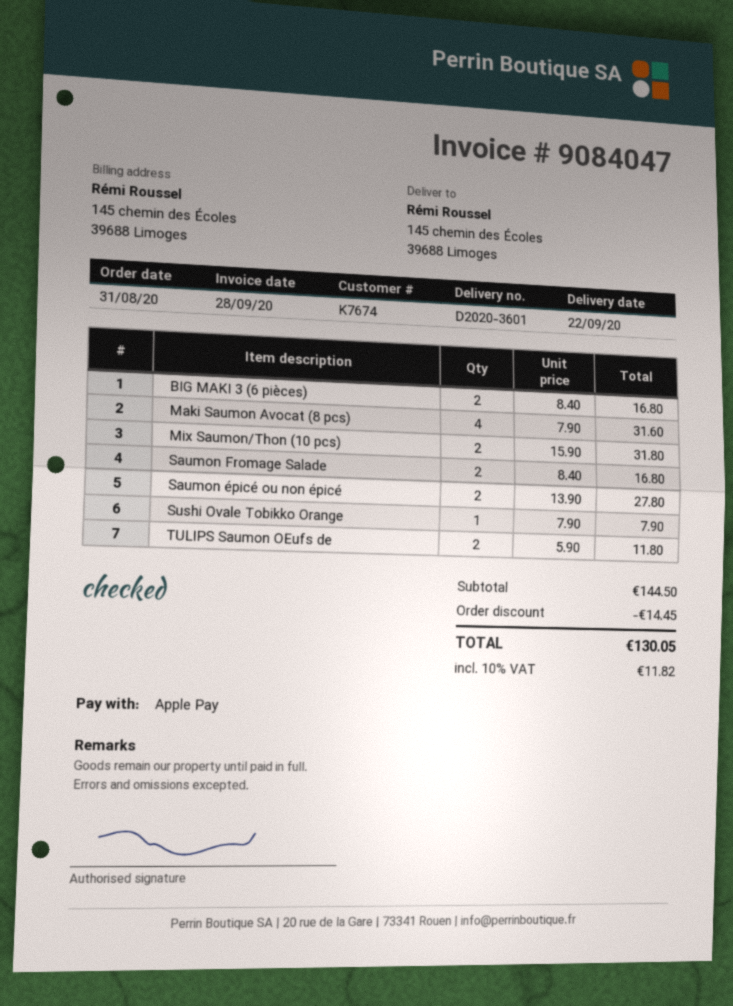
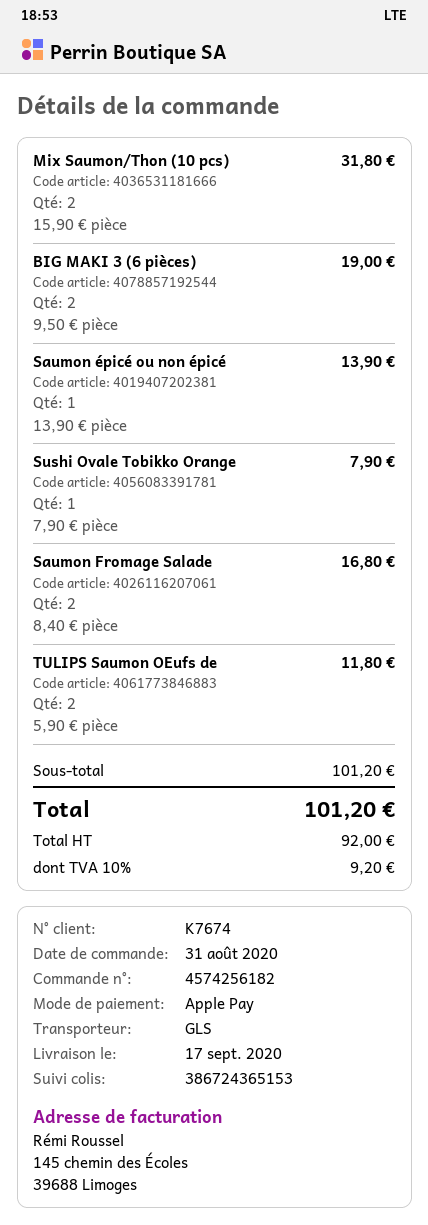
delivery date: 2020-09-22 -> 2020-09-17
BIG MAKI 3 (6 pièces): 2 x 8.40 = 16.80 -> 2 x 9.50 = 19.00
Maki Saumon Avocat (8 pcs): 4 x 7.90 = 31.60 -> none
Saumon épicé ou non épicé: 2 x 13.90 = 27.80 -> 1 x 13.90 = 13.90
subtotal: 144.50 -> 101.20
discount: 14.45 -> none
tax: 10% = 11.82 -> 10% = 9.20
total: 130.05 -> 101.20

